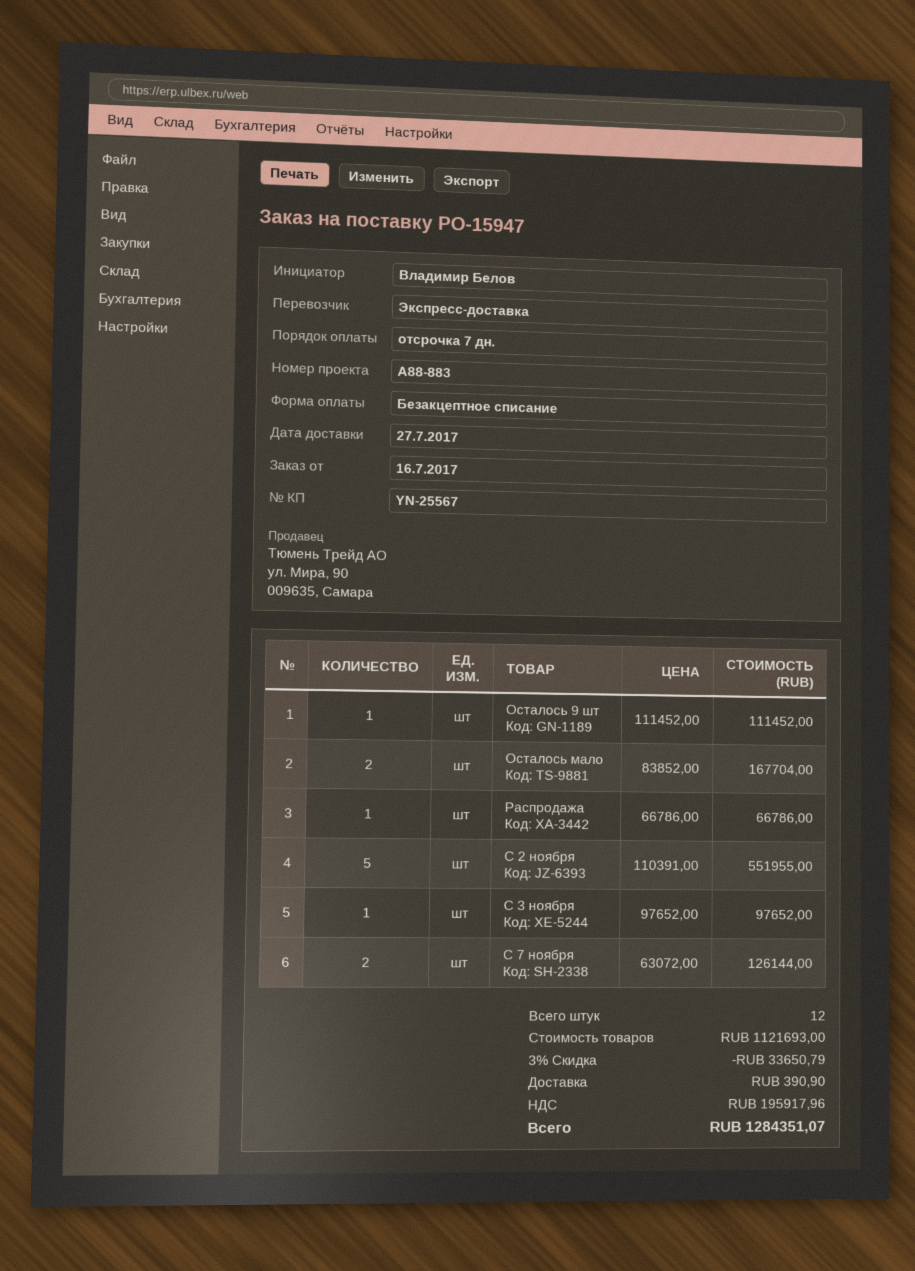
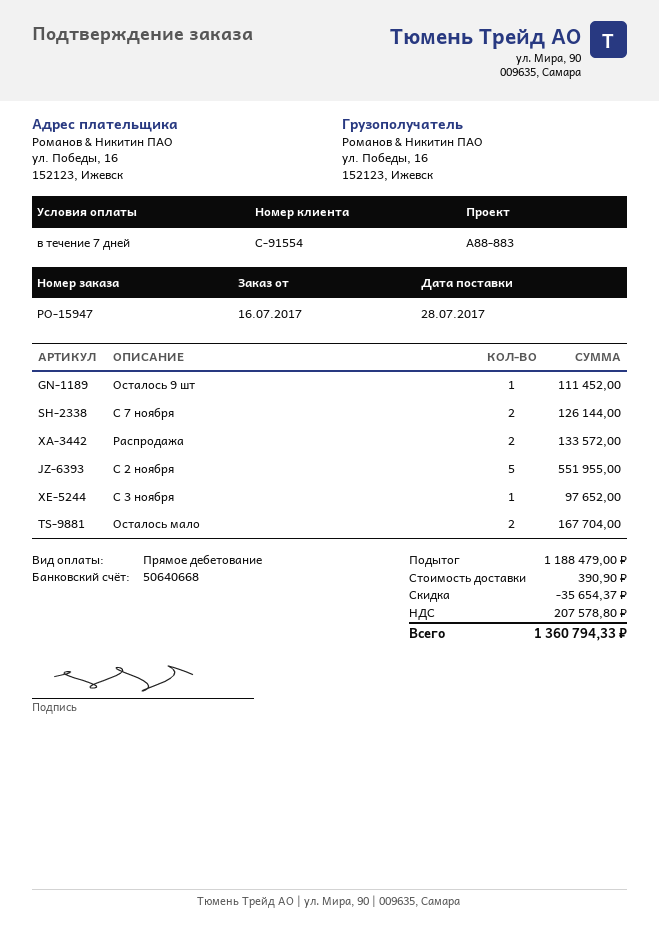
delivery date: 2017-07-27 -> 2017-07-28
Распродажа: 1 for 66786.00 -> 2 for 133572.00
subtotal: 1121693.00 -> 1188479.00
discount: 33650.79 -> 35654.37
tax: 195917.96 -> 207578.80
total: 1284351.07 -> 1360794.33

